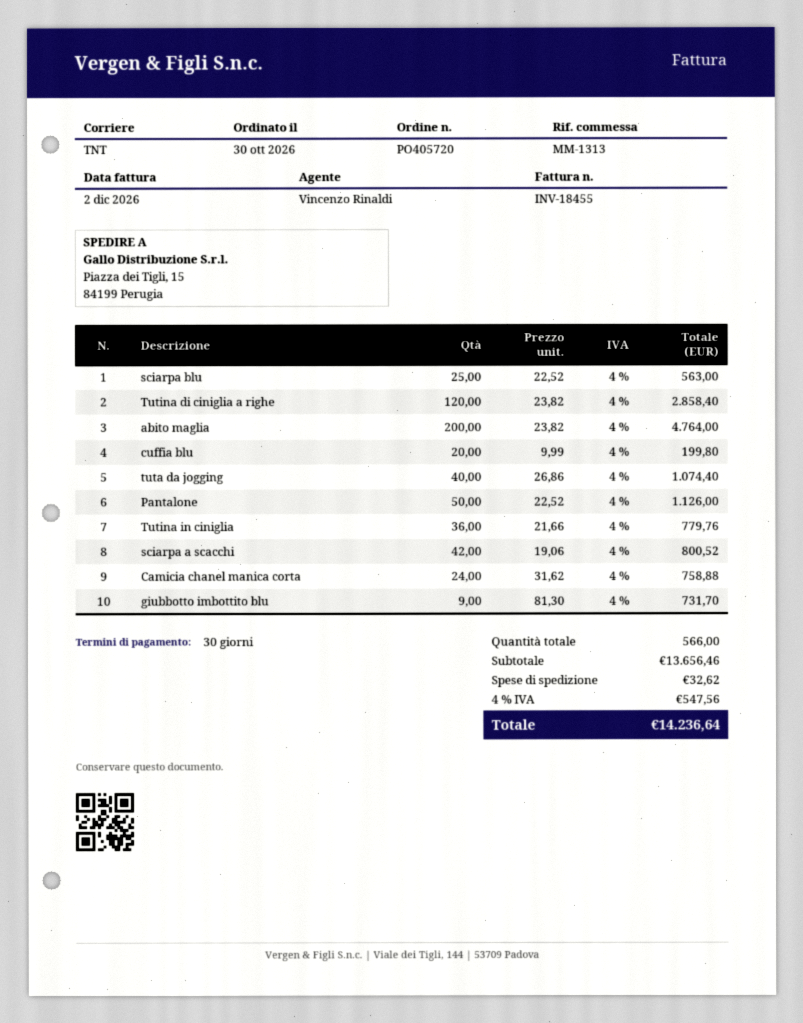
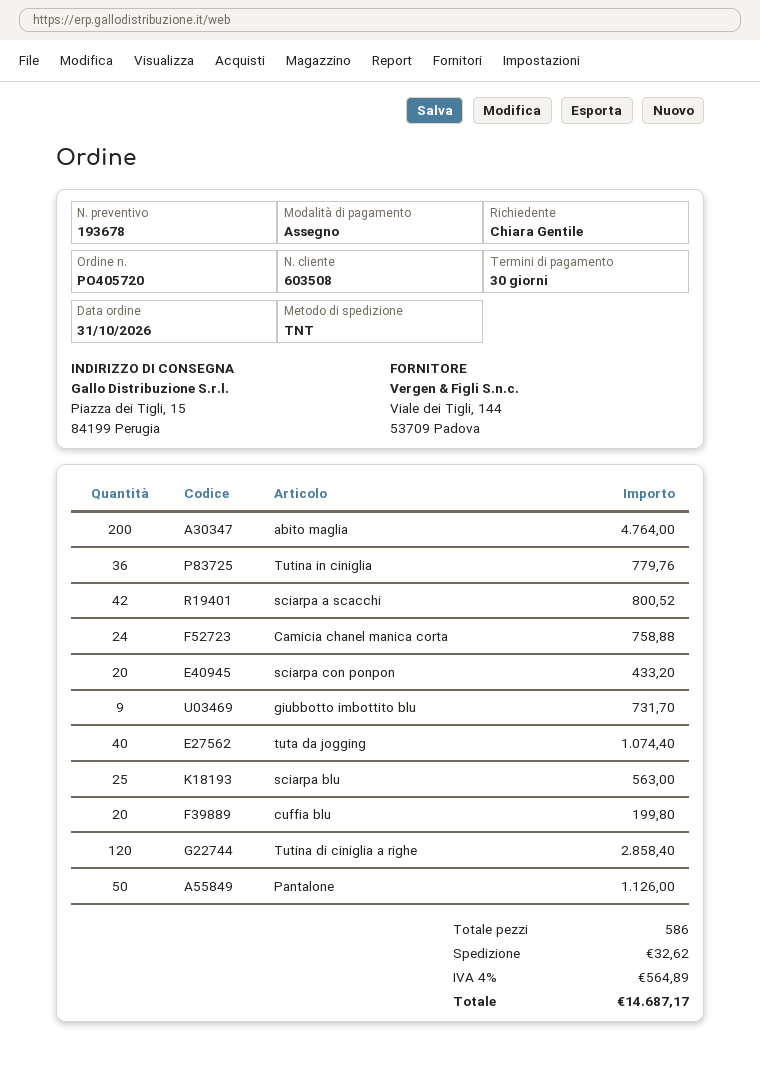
order date: 2026-10-30 -> 2026-10-31
sciarpa con ponpon: none -> 20 for 433.20
total quantity: 566 -> 586
tax: 4% = 547.56 -> 4% = 564.89
total: 14236.64 -> 14687.17

